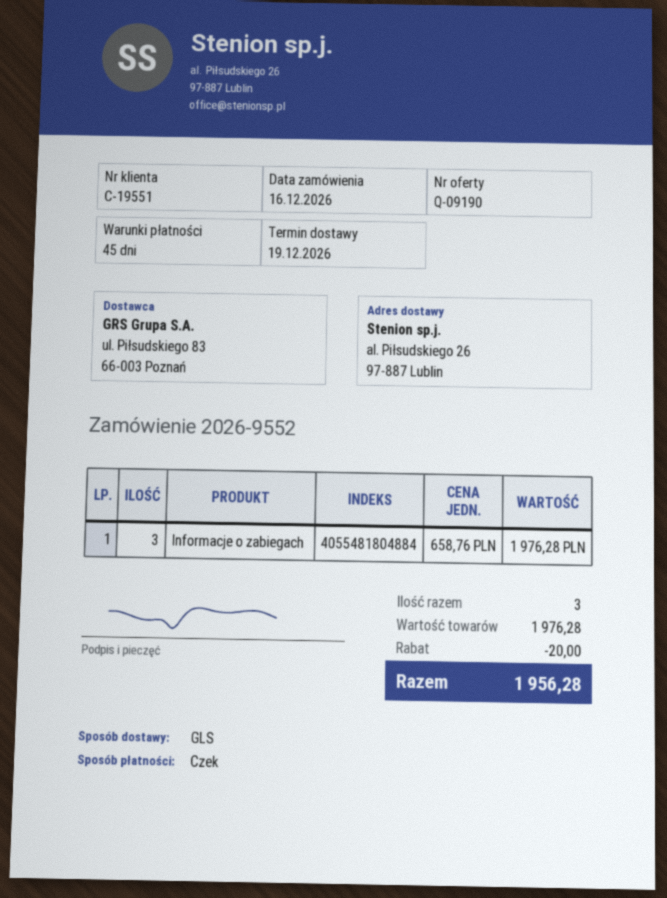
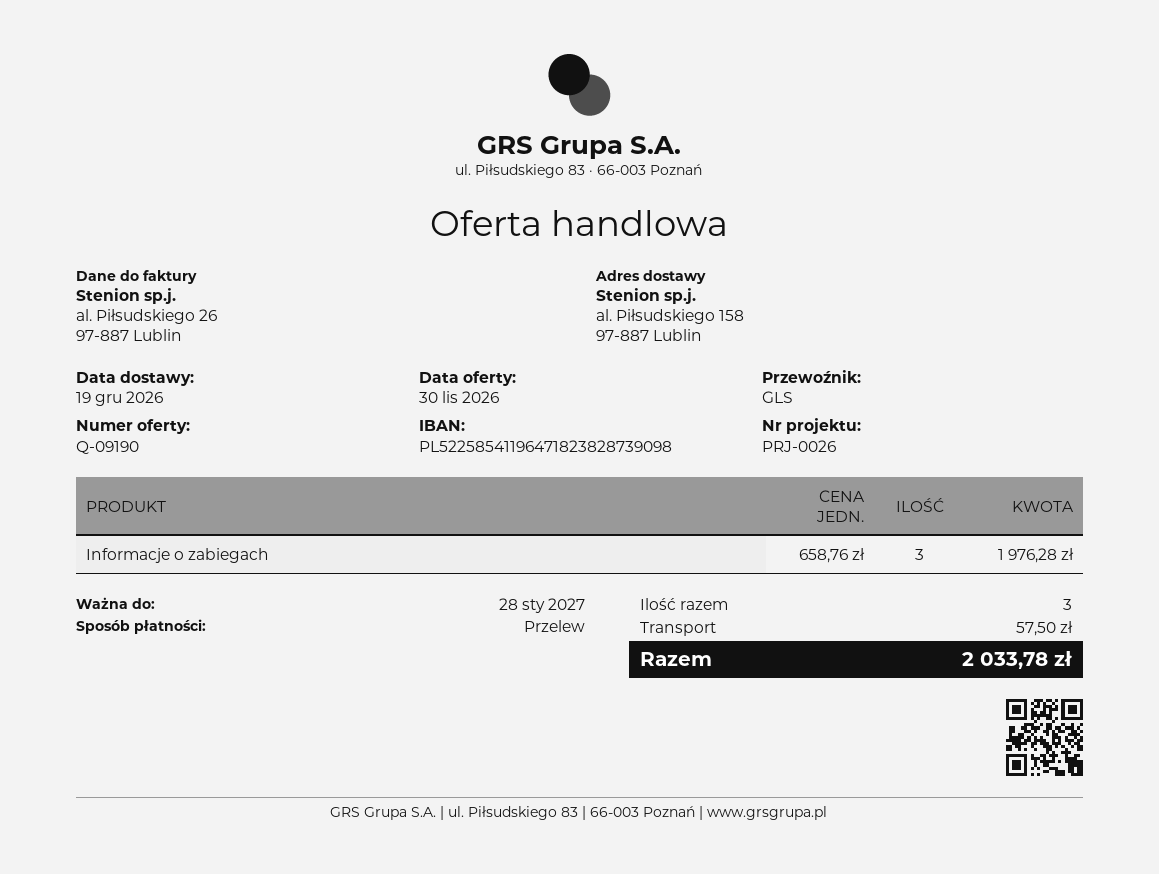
payment method: cheque -> bank transfer
ship to: al. Piłsudskiego 26, 97-887 Lublin -> al. Piłsudskiego 158, 97-887 Lublin
discount: 20.00 -> none
shipping: none -> 57.50
total: 1956.28 -> 2033.78

